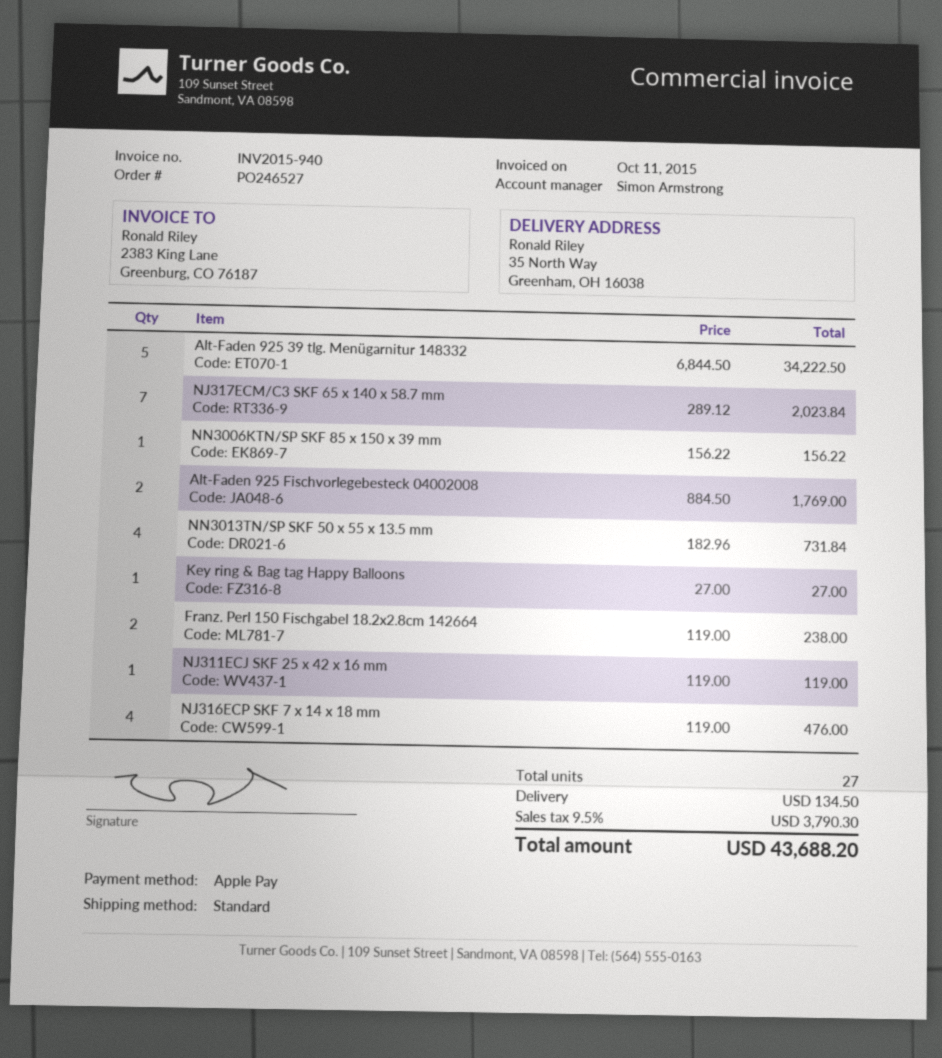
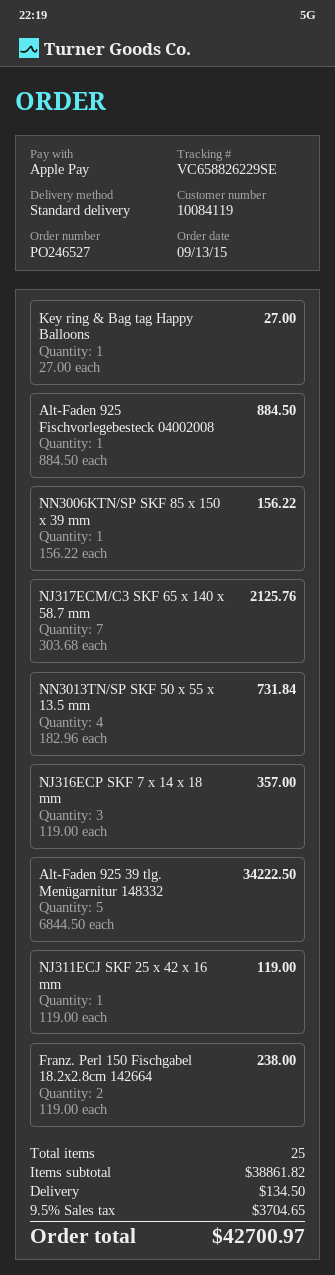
NJ317ECM/C3 SKF 65 x 140 x 58.7 mm: 7 x 289.12 = 2023.84 -> 7 x 303.68 = 2125.76
Alt-Faden 925 Fischvorlegebesteck 04002008: 2 x 884.50 = 1769.00 -> 1 x 884.50 = 884.50
NJ316ECP SKF 7 x 14 x 18 mm: 4 x 119.00 = 476.00 -> 3 x 119.00 = 357.00
total quantity: 27 -> 25
tax: 9.5% = 3790.30 -> 9.5% = 3704.65
total: 43688.20 -> 42700.97

